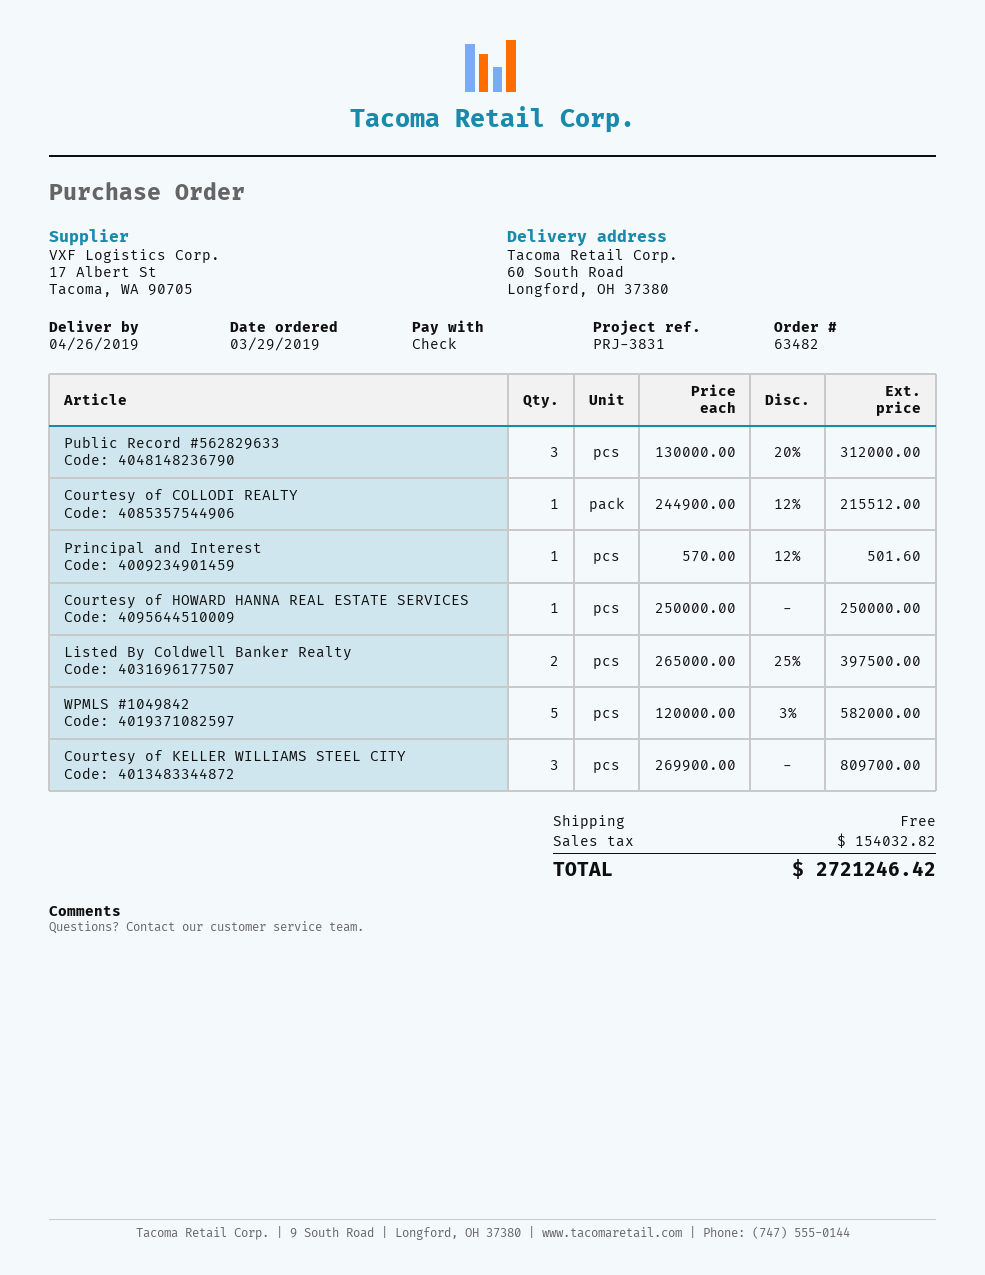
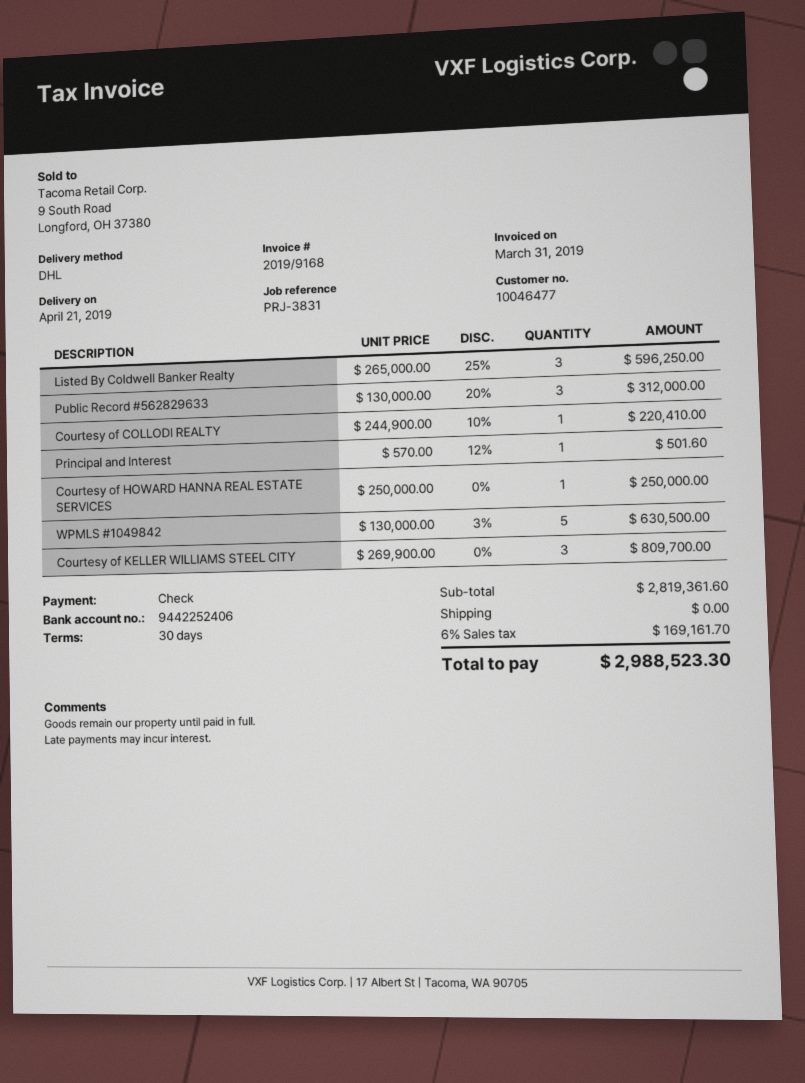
delivery date: 2019-04-26 -> 2019-04-21
Courtesy of COLLODI REALTY: 1 x 244900.00 - 12% = 215512.00 -> 1 x 244900.00 - 10% = 220410.00
Listed By Coldwell Banker Realty: 2 x 265000.00 - 25% = 397500.00 -> 3 x 265000.00 - 25% = 596250.00
WPMLS #1049842: 5 x 120000.00 - 3% = 582000.00 -> 5 x 130000.00 - 3% = 630500.00
tax: 154032.82 -> 169161.70
total: 2721246.42 -> 2988523.30

